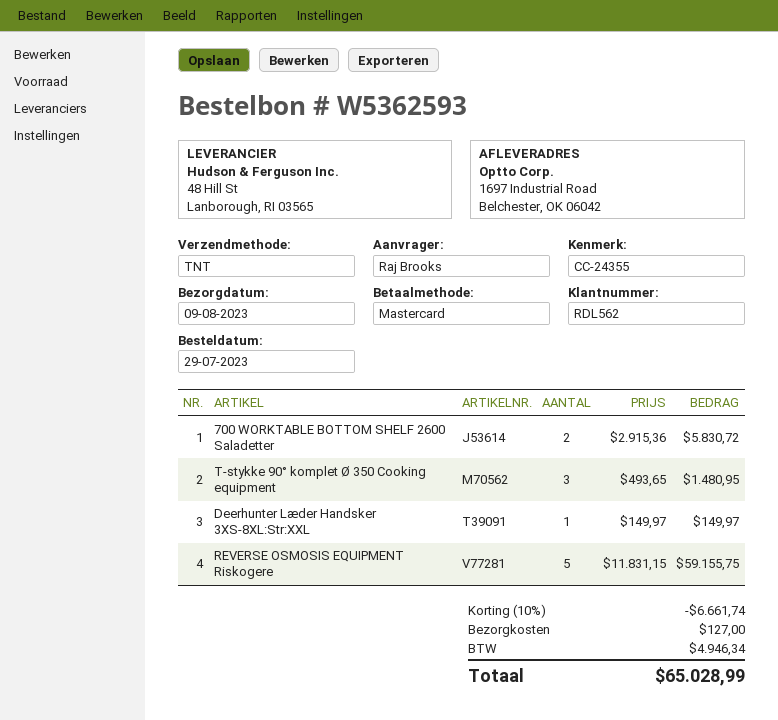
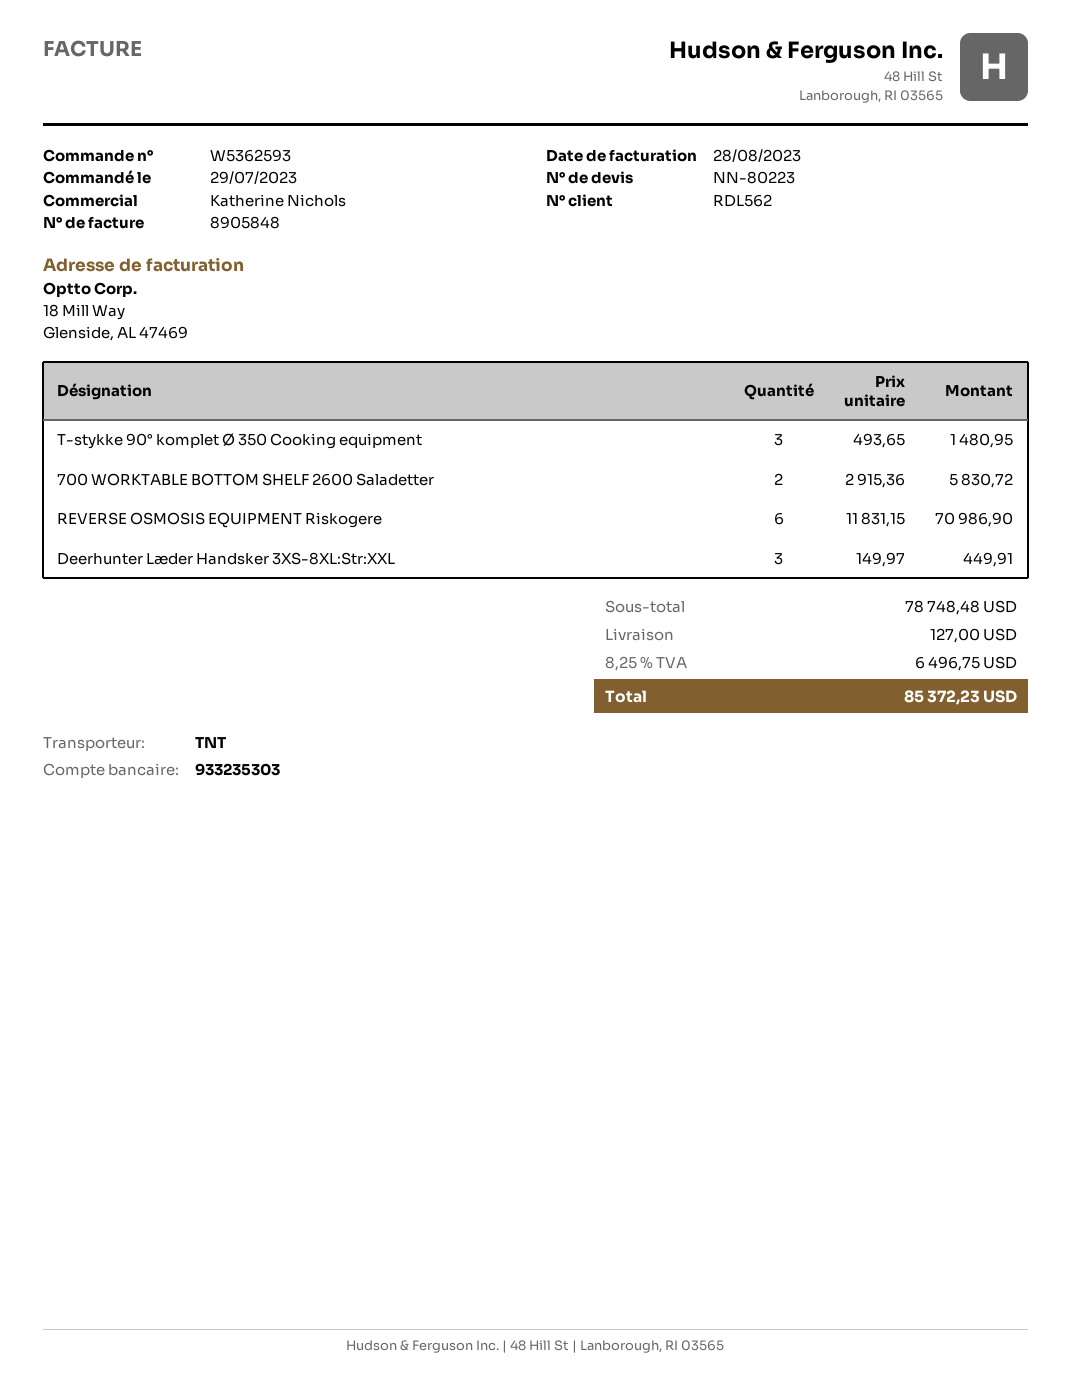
Deerhunter Læder Handsker 3XS-8XL:Str:XXL: 1 x 149.97 = 149.97 -> 3 x 149.97 = 449.91
REVERSE OSMOSIS EQUIPMENT Riskogere: 5 x 11831.15 = 59155.75 -> 6 x 11831.15 = 70986.90
discount: 10% = 6661.74 -> none
tax: 4946.34 -> 6496.75
total: 65028.99 -> 85372.23

